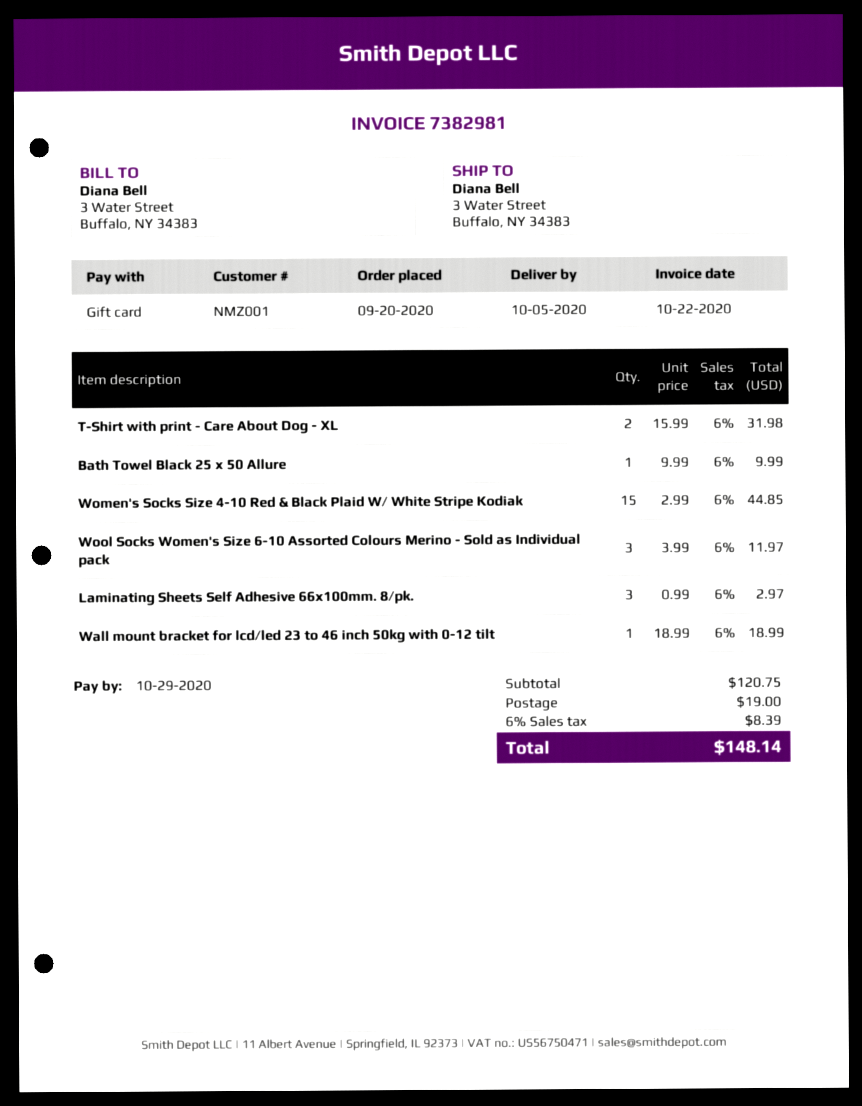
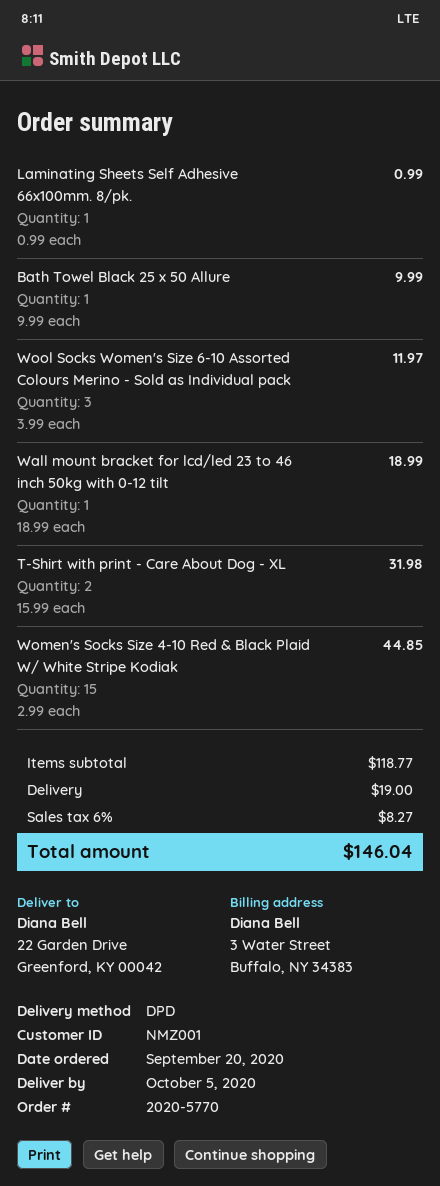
ship to: 3 Water Street, Buffalo, NY 34383 -> 22 Garden Drive, Greenford, KY 00042
Laminating Sheets Self Adhesive 66x100mm. 8/pk.: 3 x 0.99 = 2.97 -> 1 x 0.99 = 0.99
subtotal: 120.75 -> 118.77
tax: 6% = 8.39 -> 6% = 8.27
total: 148.14 -> 146.04

